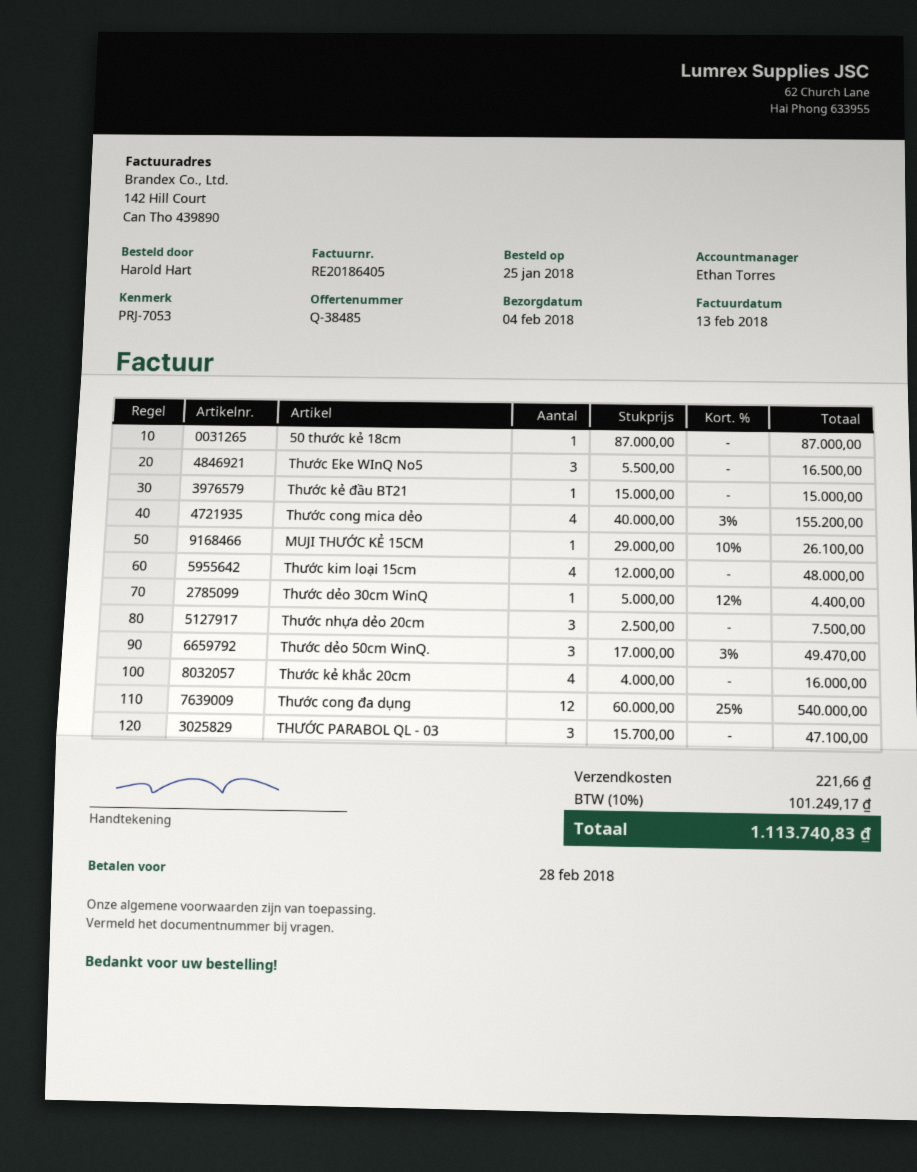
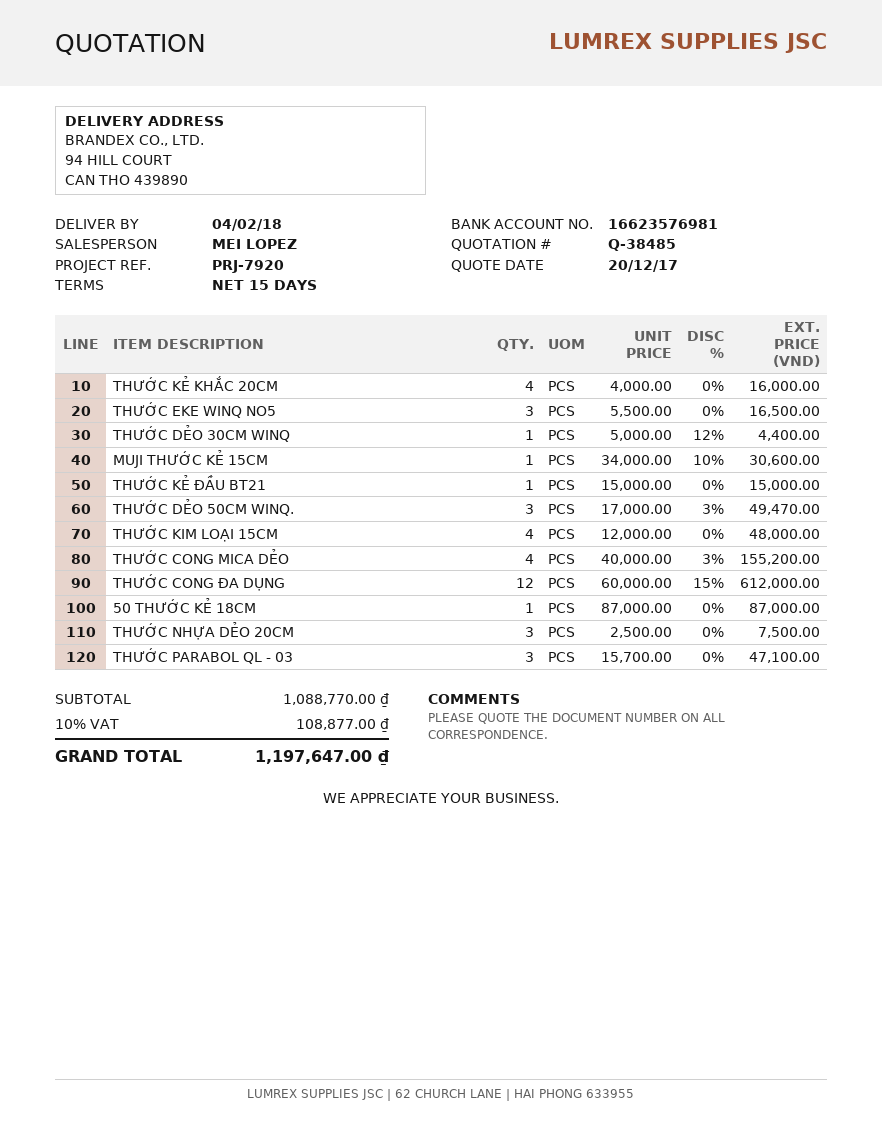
reference: PRJ-7053 -> PRJ-7920
sales rep: Ethan Torres -> MEI LOPEZ
MUJI THƯỚC KẺ 15CM: 1 x 29000.00 - 10% = 26100.00 -> 1 x 34000.00 - 10% = 30600.00
Thước cong đa dụng: 12 x 60000.00 - 25% = 540000.00 -> 12 x 60000.00 - 15% = 612000.00
shipping: 221.66 -> none
tax: 10% = 101249.17 -> 10% = 108877.00
total: 1113740.83 -> 1197647.00

